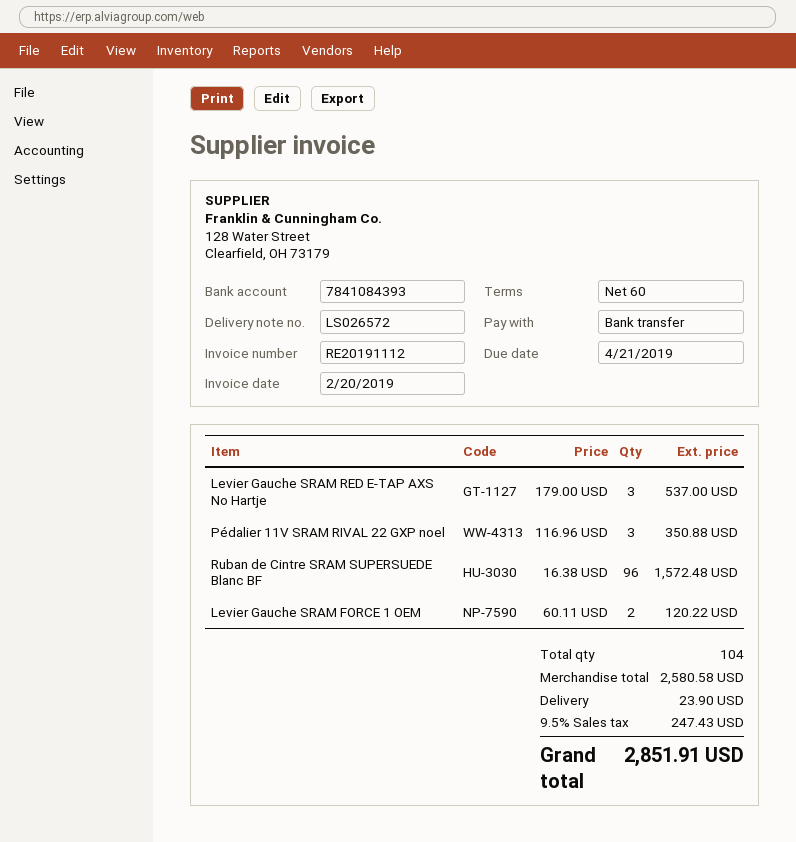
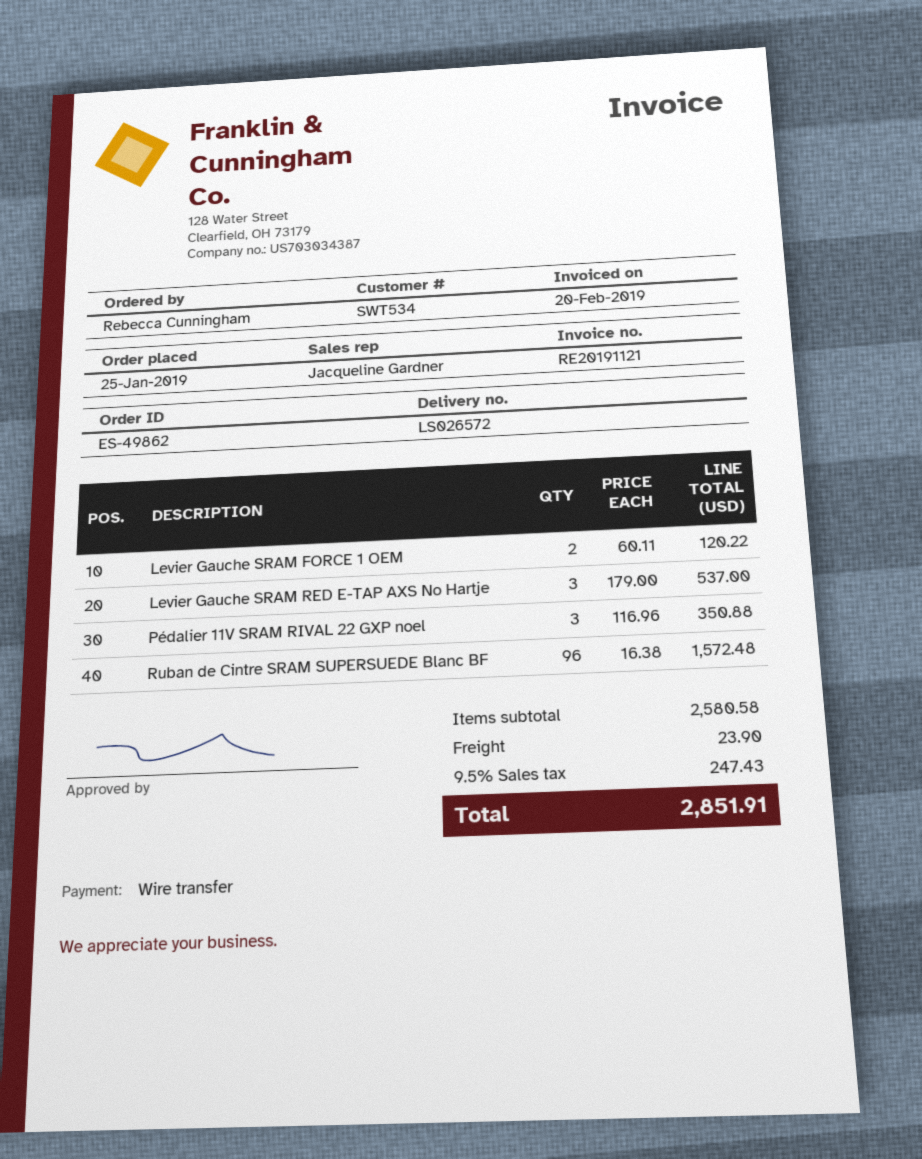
invoice number: RE20191112 -> RE20191121

